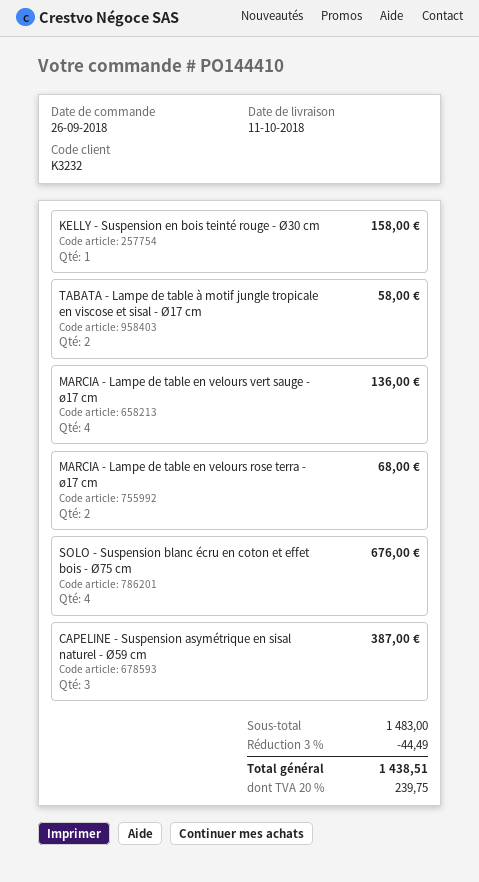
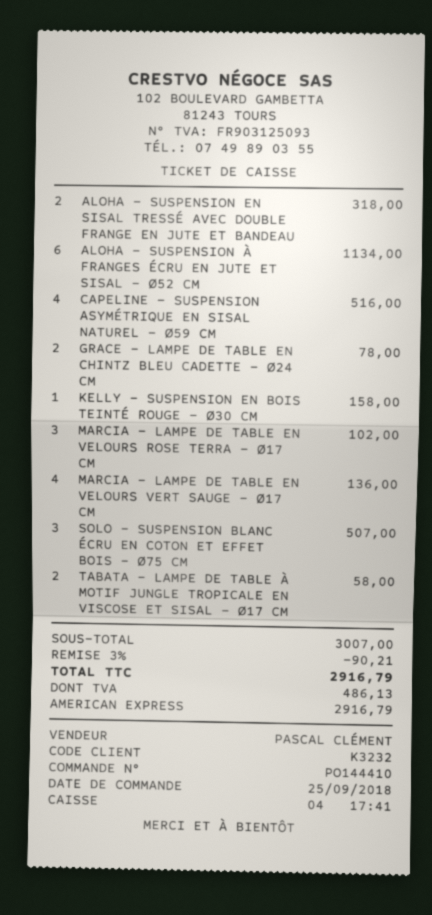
order date: 2018-09-26 -> 2018-09-25
MARCIA - Lampe de table en velours rose terra - ø17 cm: 2 for 68.00 -> 3 for 102.00
SOLO - Suspension blanc écru en coton et effet bois - Ø75 cm: 4 for 676.00 -> 3 for 507.00
CAPELINE - Suspension asymétrique en sisal naturel - Ø59 cm: 3 for 387.00 -> 4 for 516.00
ALOHA - SUSPENSION EN SISAL TRESSÉ AVEC DOUBLE FRANGE EN JUTE ET BANDEAU: none -> 2 for 318.00
ALOHA - SUSPENSION À FRANGES ÉCRU EN JUTE ET SISAL - Ø52 CM: none -> 6 for 1134.00
GRACE - LAMPE DE TABLE EN CHINTZ BLEU CADETTE - Ø24 CM: none -> 2 for 78.00
subtotal: 1483.00 -> 3007.00
discount: 3% = 44.49 -> 3% = 90.21
tax: 239.75 -> 486.13
total: 1438.51 -> 2916.79

